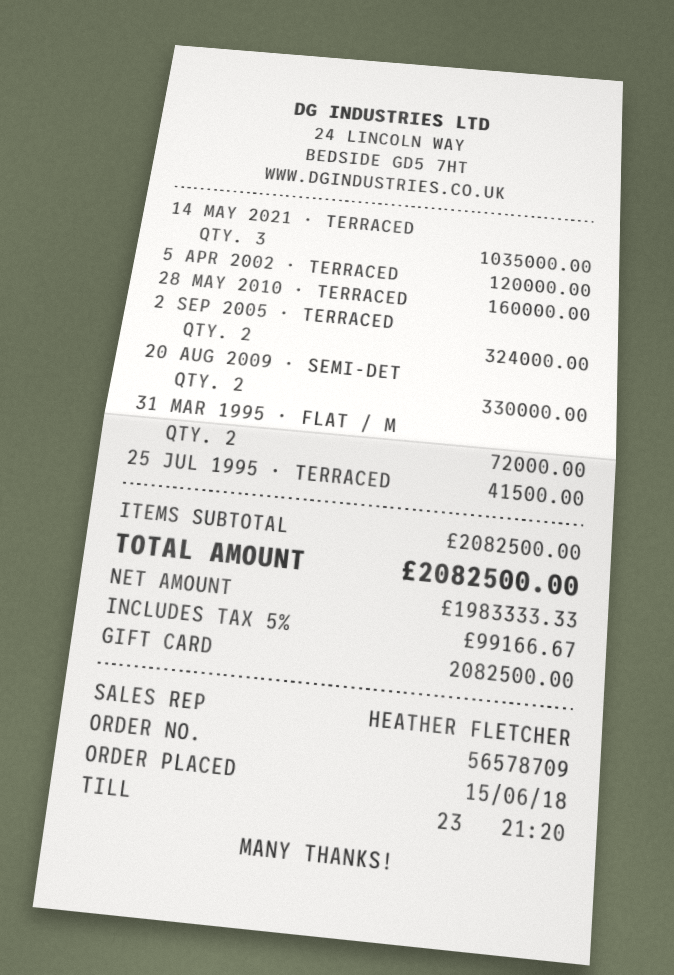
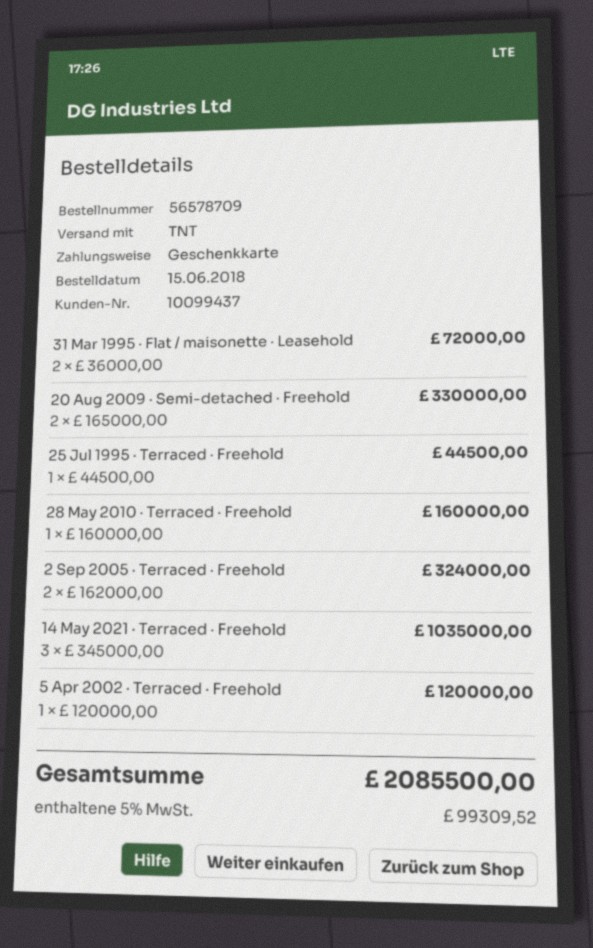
25 JUL 1995 · TERRACED: 1 for 41500.00 -> 1 for 44500.00
tax: 5% = 99166.67 -> 5% = 99309.52
total: 2082500.00 -> 2085500.00

